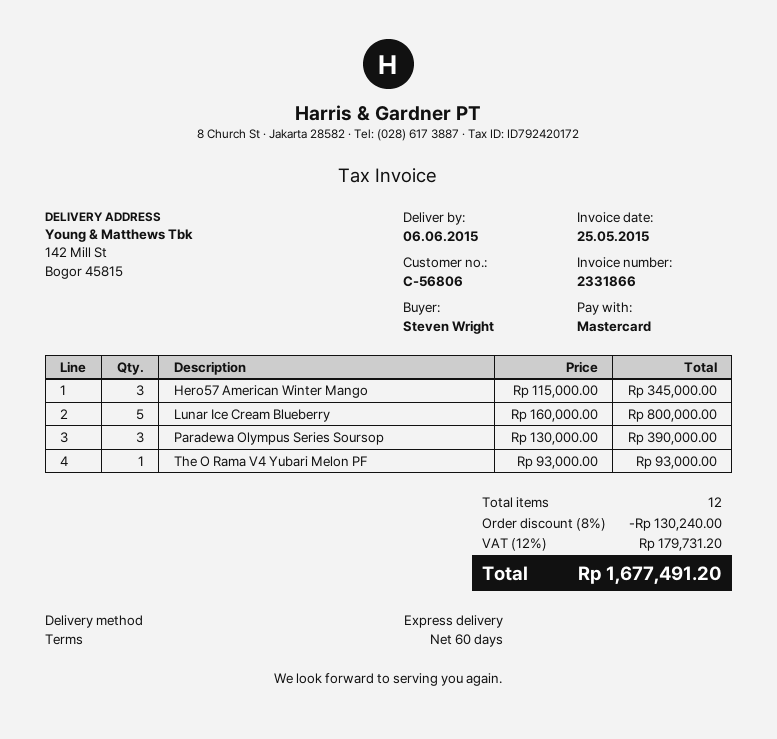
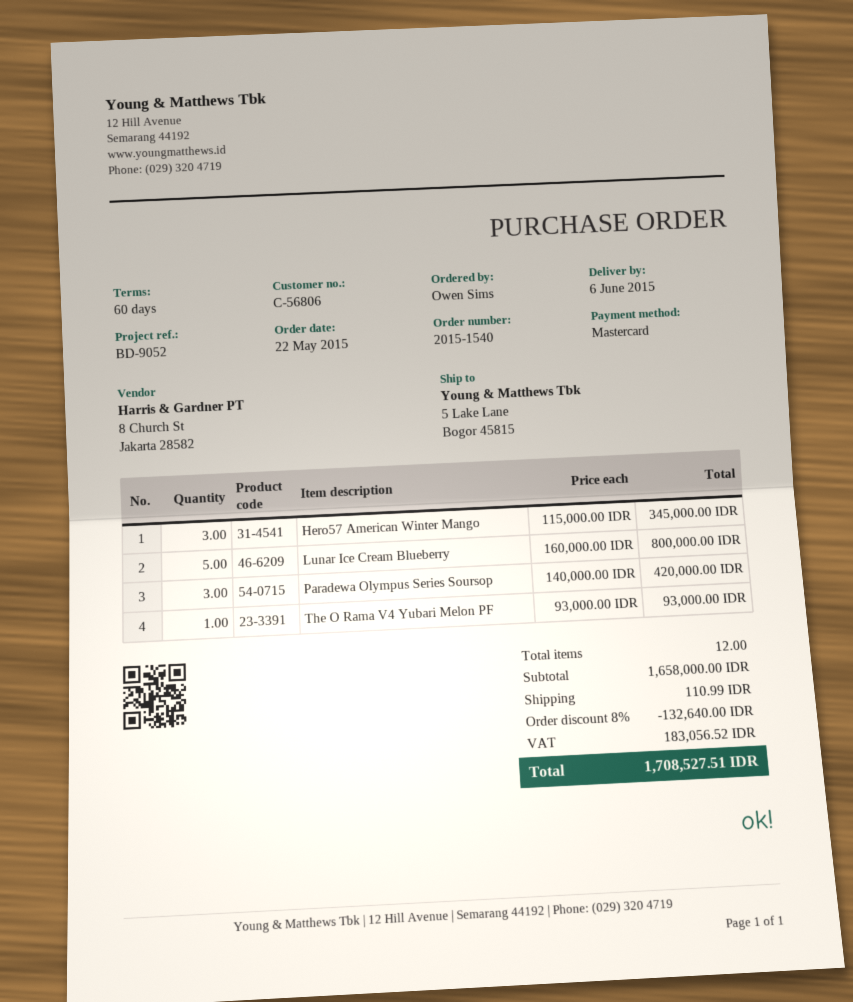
ordered by: Steven Wright -> Owen Sims
ship to: 142 Mill St, Bogor 45815 -> 5 Lake Lane, Bogor 45815
Paradewa Olympus Series Soursop: 3 x 130000.00 = 390000.00 -> 3 x 140000.00 = 420000.00
discount: 8% = 130240.00 -> 8% = 132640.00
shipping: none -> 110.99
tax: 179731.20 -> 183056.52
total: 1677491.20 -> 1708527.51

